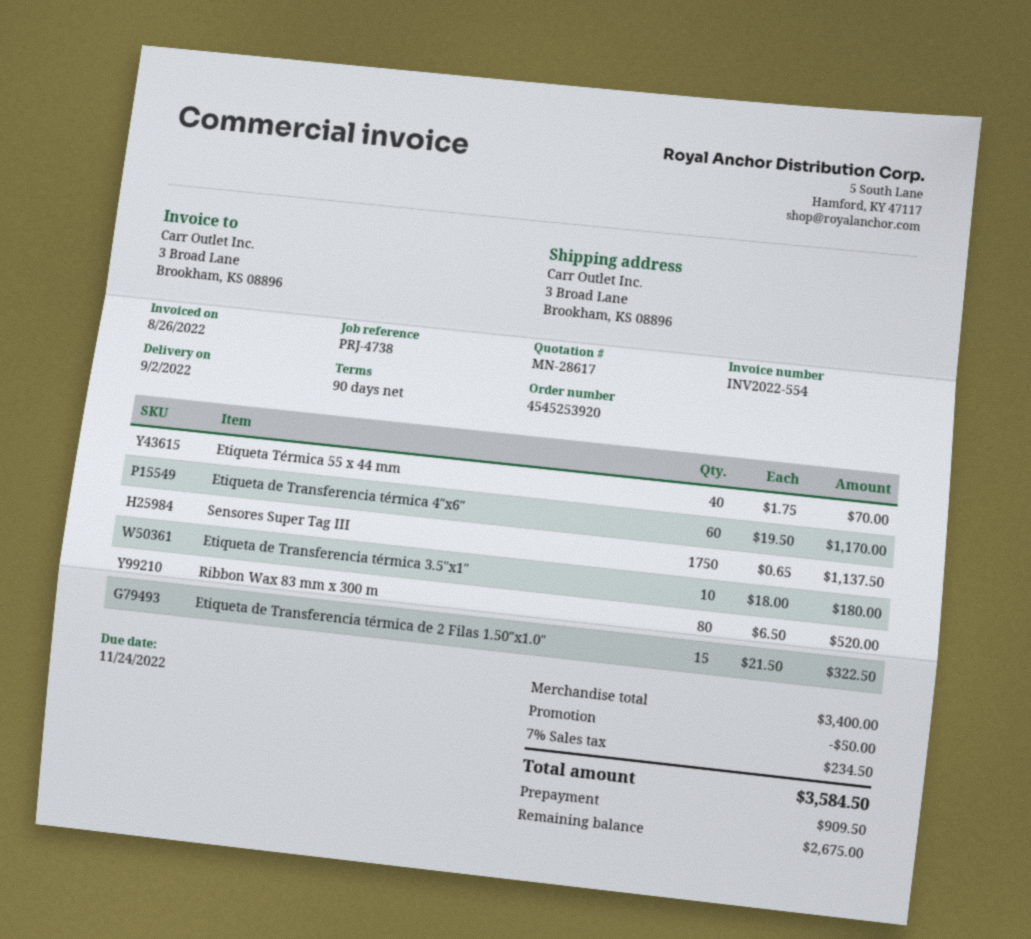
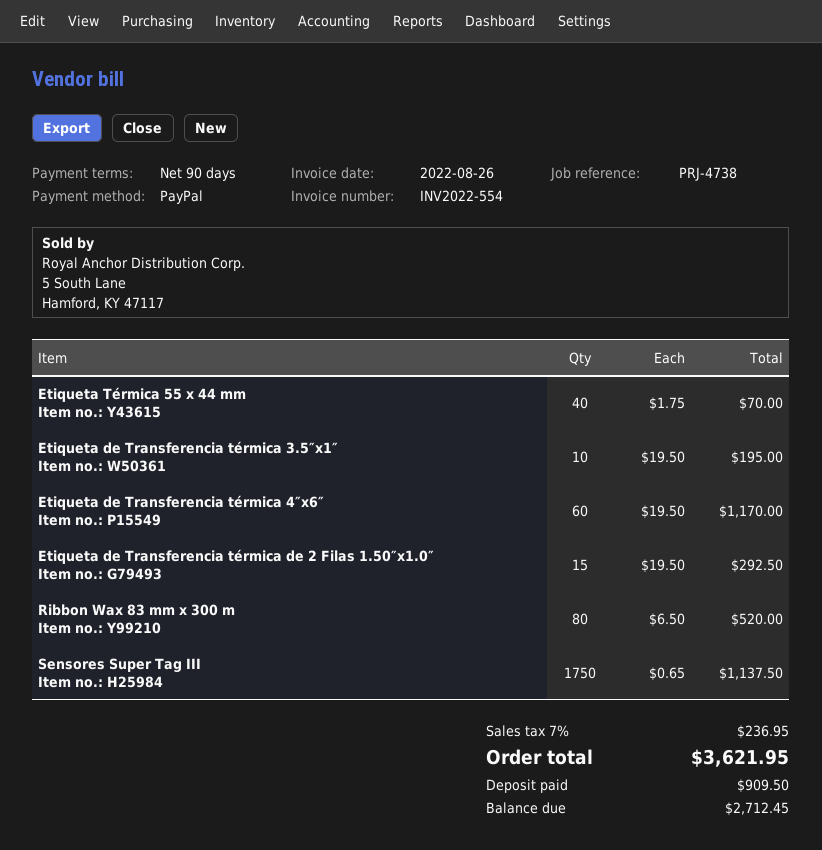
Etiqueta de Transferencia térmica 3.5″x1″: 10 x 18.00 = 180.00 -> 10 x 19.50 = 195.00
Etiqueta de Transferencia térmica de 2 Filas 1.50″x1.0″: 15 x 21.50 = 322.50 -> 15 x 19.50 = 292.50
discount: 50.00 -> none
tax: 7% = 234.50 -> 7% = 236.95
total: 3584.50 -> 3621.95
balance: 2675.00 -> 2712.45

